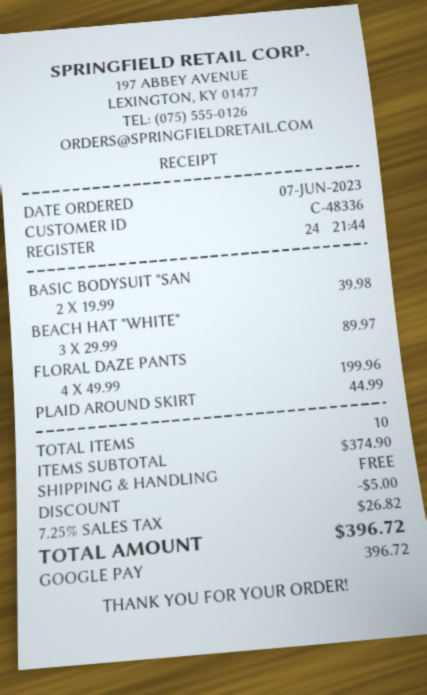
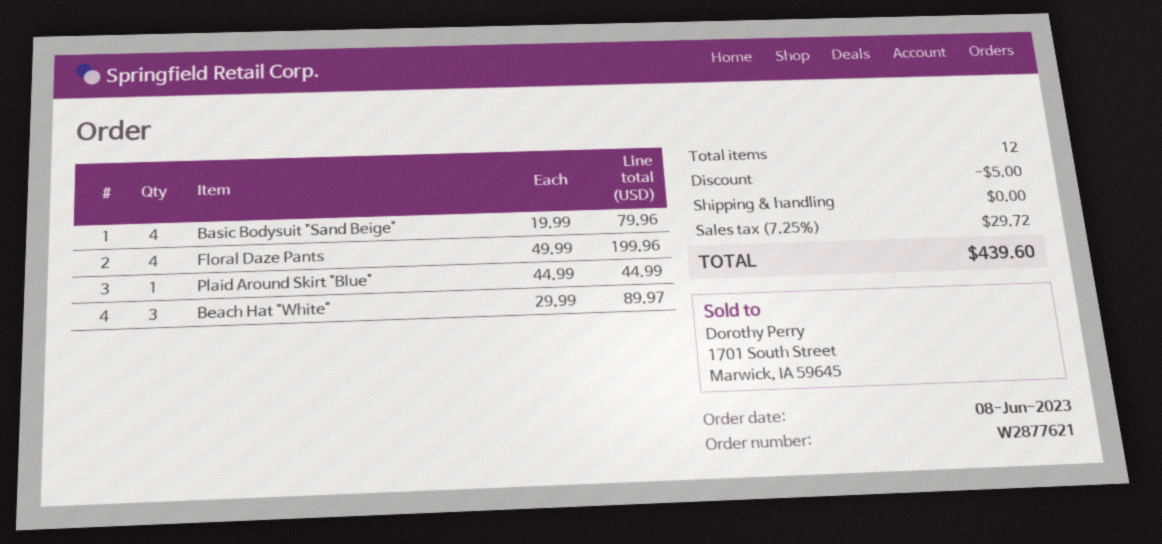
order date: 2023-06-07 -> 2023-06-08
BASIC BODYSUIT "SAN: 2 x 19.99 = 39.98 -> 4 x 19.99 = 79.96
total quantity: 10 -> 12
tax: 7.25% = 26.82 -> 7.25% = 29.72
total: 396.72 -> 439.60

